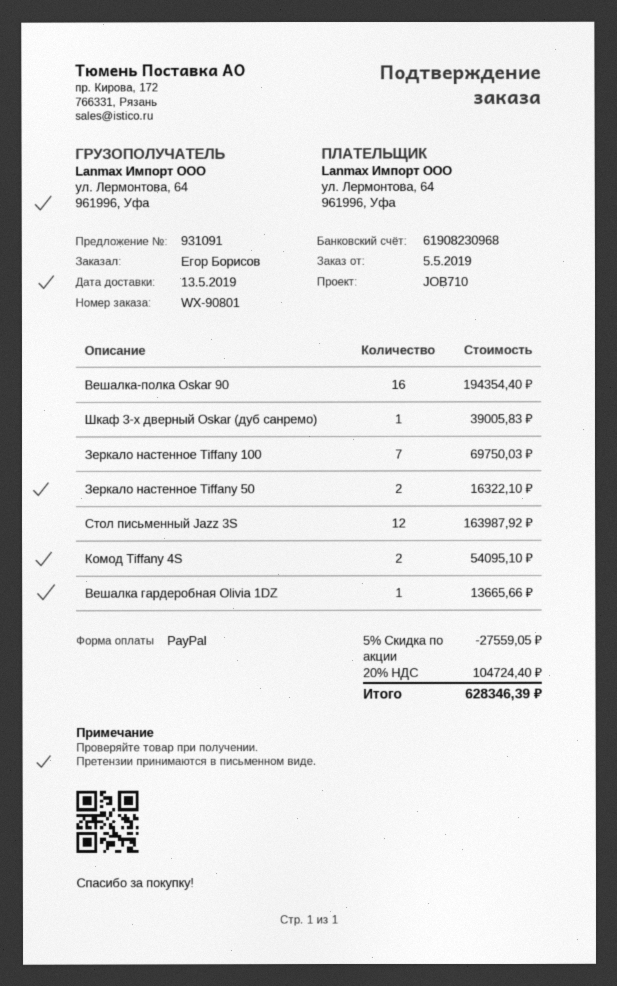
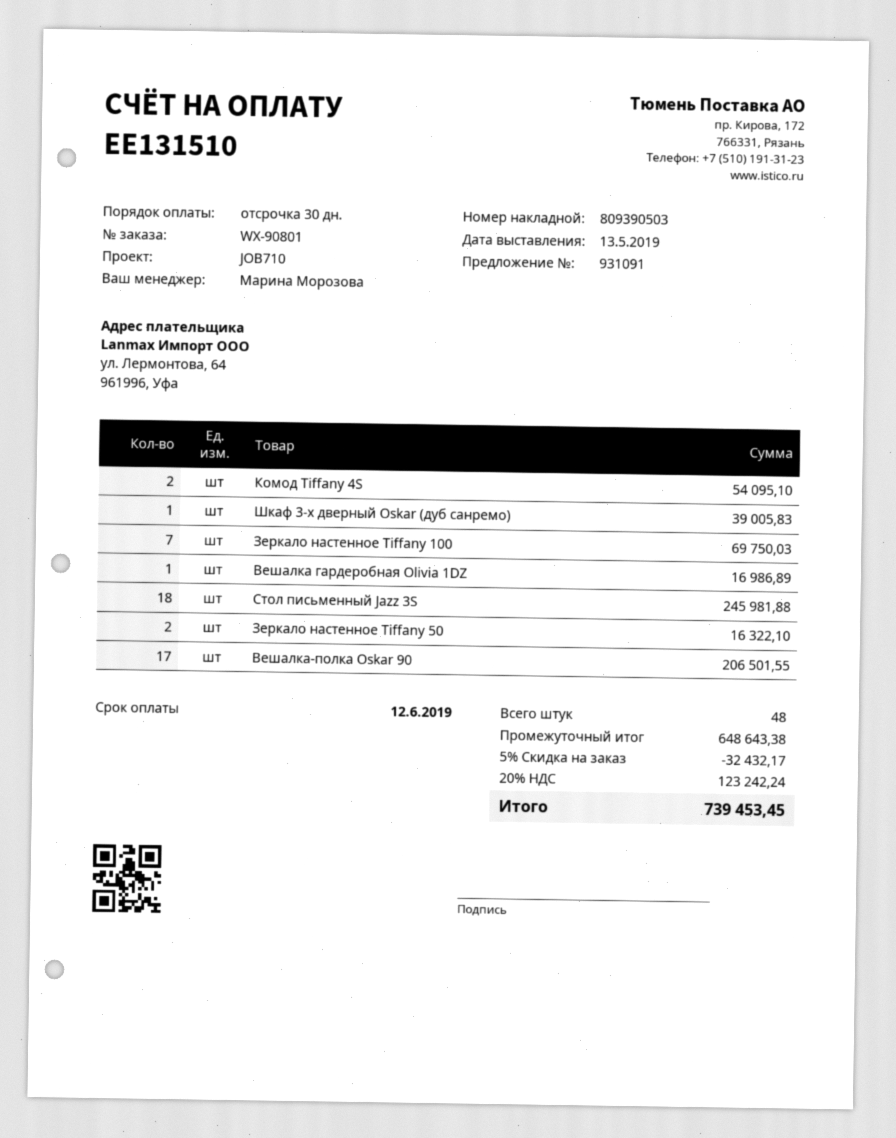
Вешалка-полка Oskar 90: 16 for 194354.40 -> 17 for 206501.55
Стол письменный Jazz 3S: 12 for 163987.92 -> 18 for 245981.88
Вешалка гардеробная Olivia 1DZ: 1 for 13665.66 -> 1 for 16986.89
discount: 5% = 27559.05 -> 5% = 32432.17
tax: 20% = 104724.40 -> 20% = 123242.24
total: 628346.39 -> 739453.45

